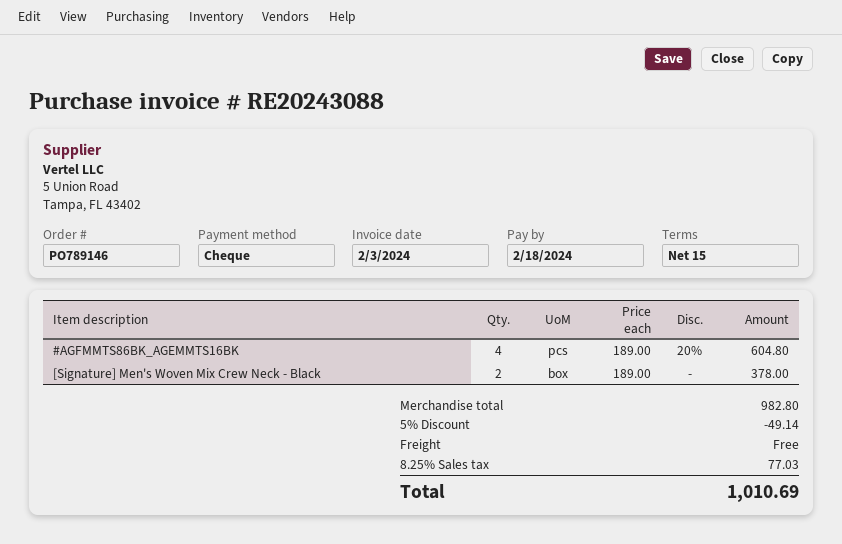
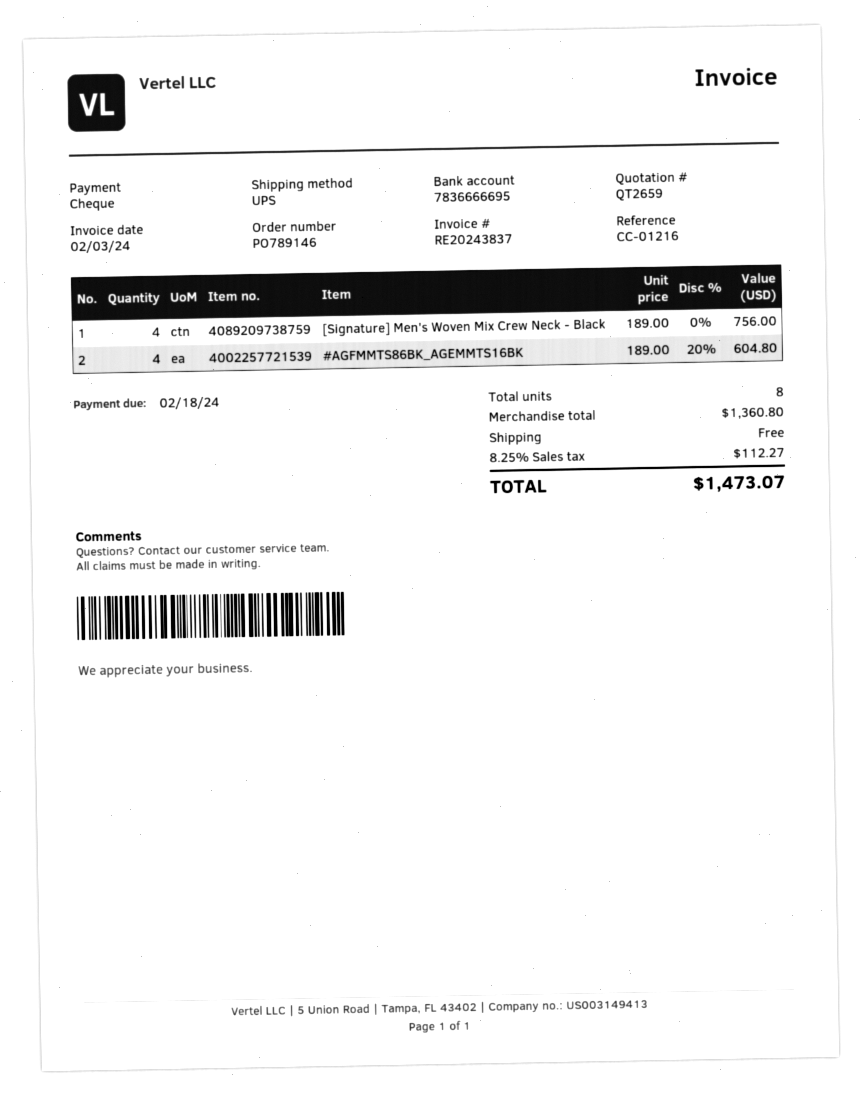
invoice number: RE20243088 -> RE20243837
[Signature] Men's Woven Mix Crew Neck - Black: 2 x 189.00 = 378.00 -> 4 x 189.00 = 756.00
subtotal: 982.80 -> 1360.80
discount: 5% = 49.14 -> none
tax: 8.25% = 77.03 -> 8.25% = 112.27
total: 1010.69 -> 1473.07

